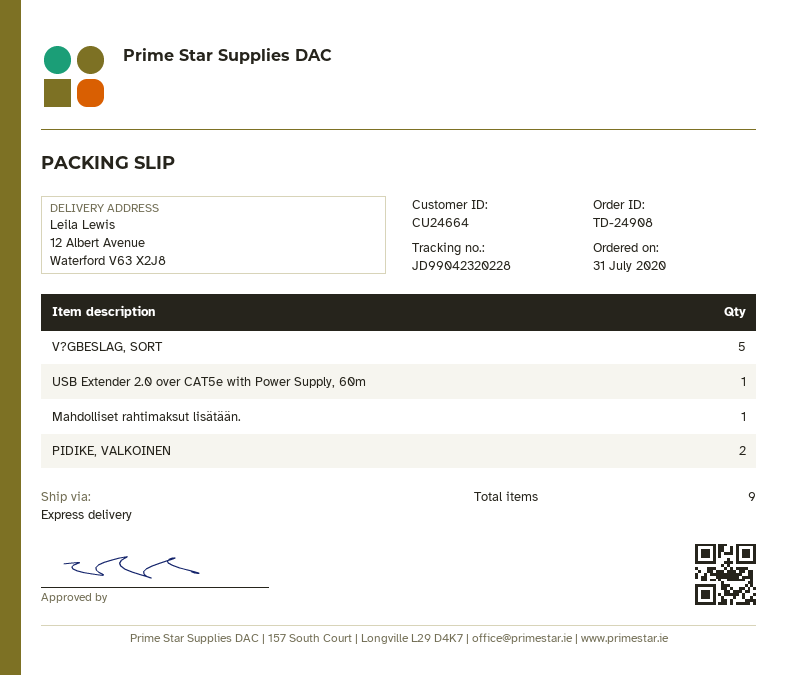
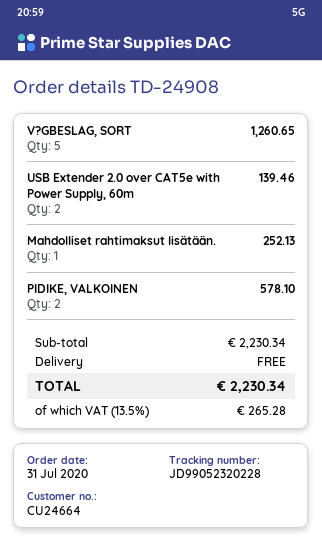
tracking number: JD99042320228 -> JD99052320228
USB Extender 2.0 over CAT5e with Power Supply, 60m: 1 -> 2

